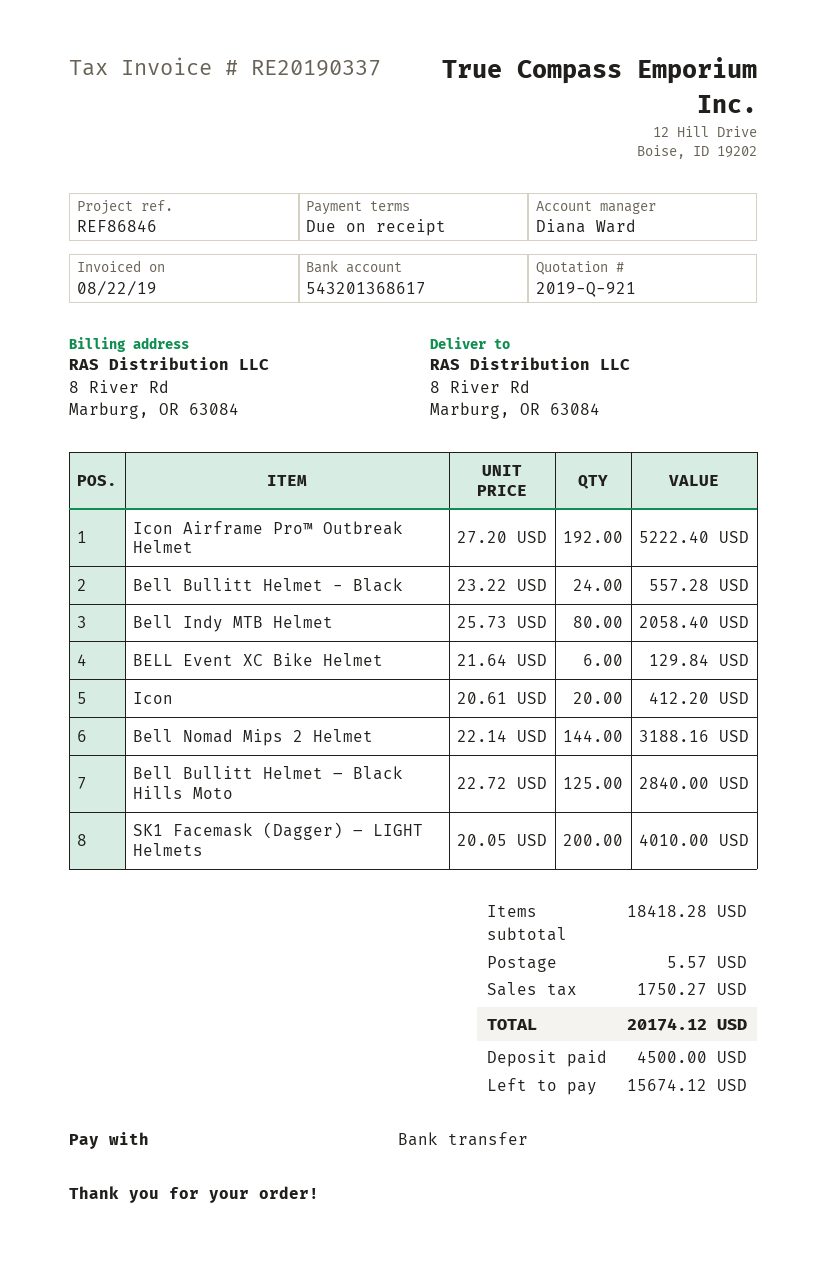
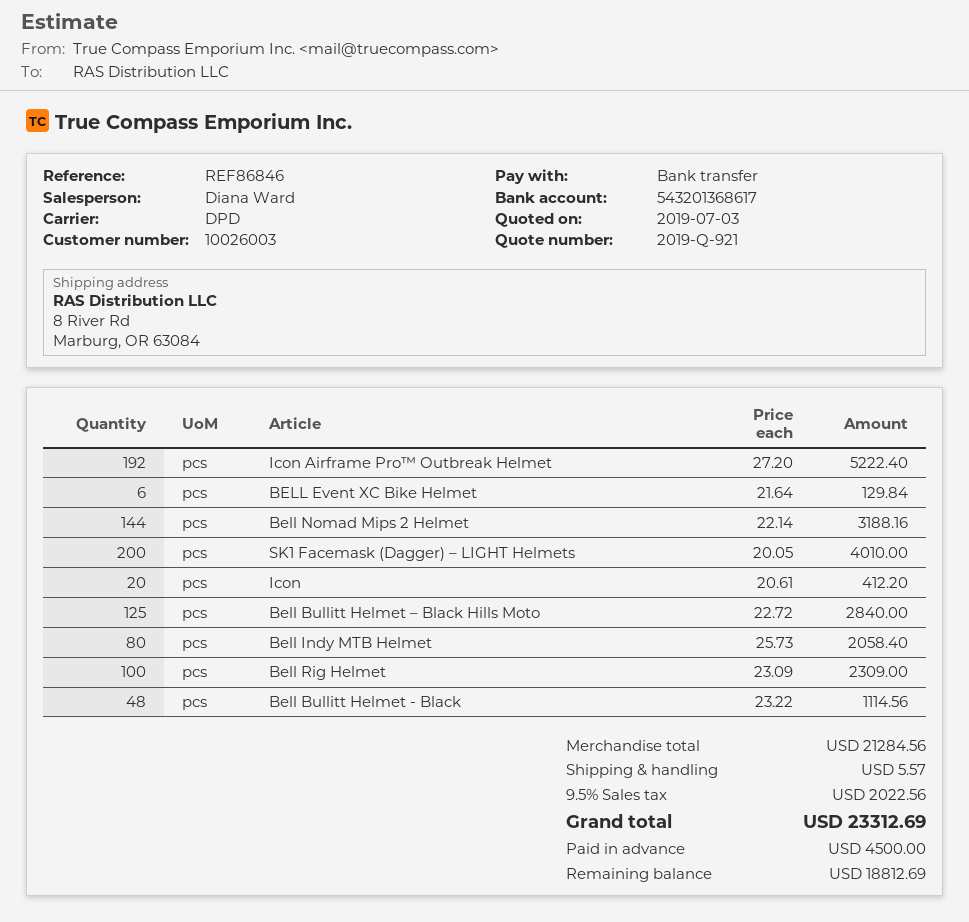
Bell Bullitt Helmet - Black: 24 x 23.22 = 557.28 -> 48 x 23.22 = 1114.56
Bell Rig Helmet: none -> 100 x 23.09 = 2309.00
subtotal: 18418.28 -> 21284.56
tax: 1750.27 -> 2022.56
total: 20174.12 -> 23312.69
balance: 15674.12 -> 18812.69

